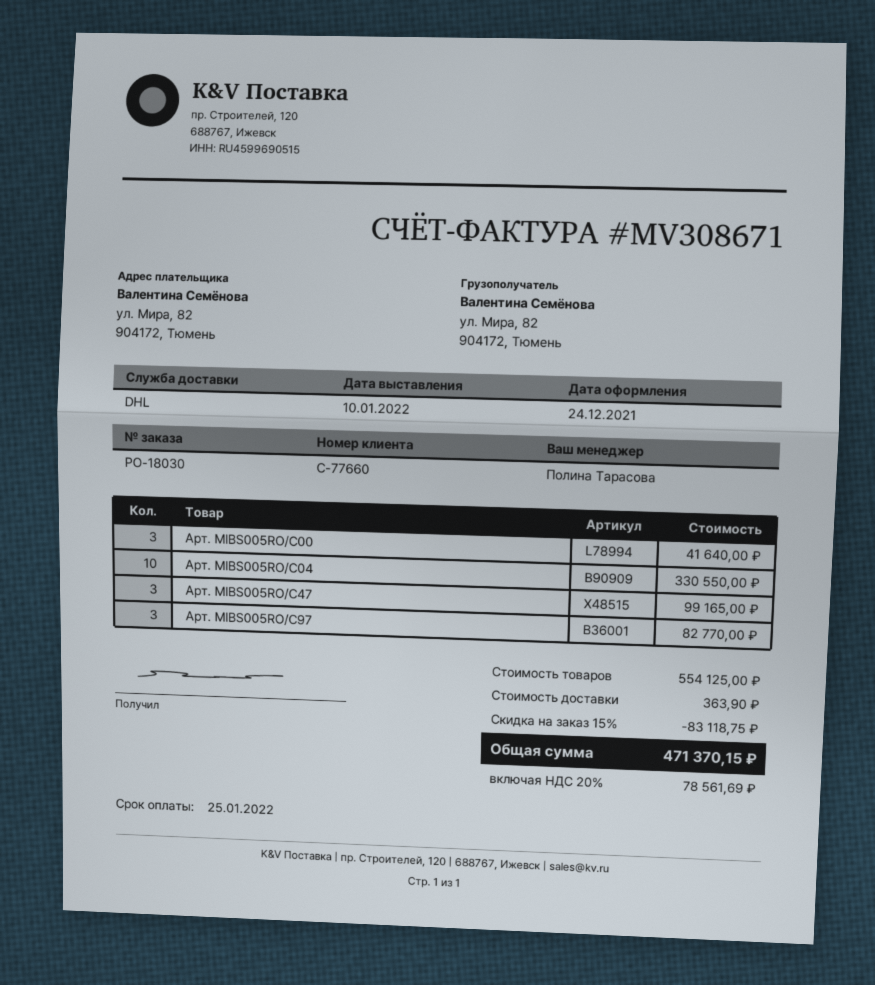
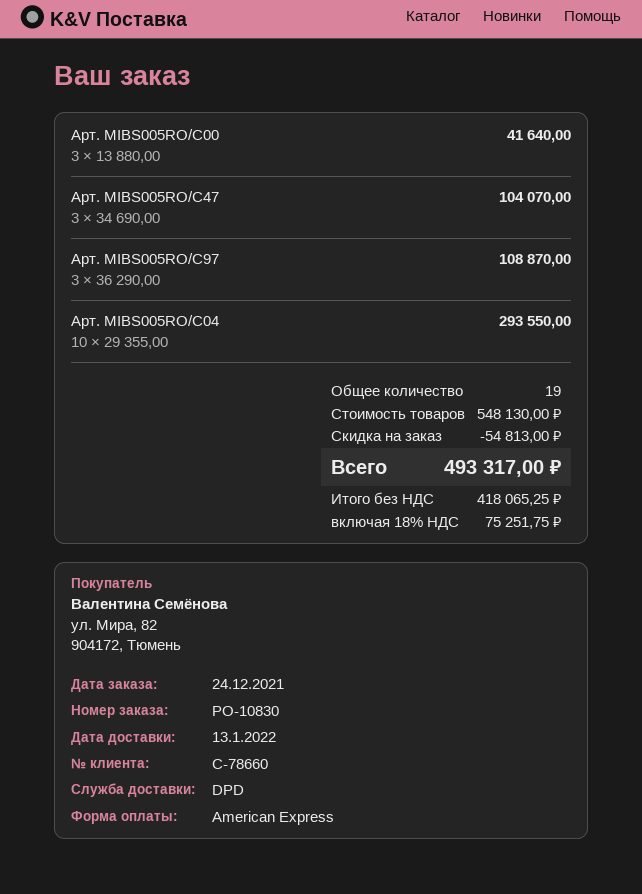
order number: PO-18030 -> PO-10830
customer number: C-77660 -> C-78660
shipping method: DHL -> DPD
Арт. MIBS005RO/C04: 10 for 330550.00 -> 10 for 293550.00
Арт. MIBS005RO/C47: 3 for 99165.00 -> 3 for 104070.00
Арт. MIBS005RO/C97: 3 for 82770.00 -> 3 for 108870.00
subtotal: 554125.00 -> 548130.00
discount: 83118.75 -> 54813.00
shipping: 363.90 -> none
tax: 20% = 78561.69 -> 18% = 75251.75
total: 471370.15 -> 493317.00

